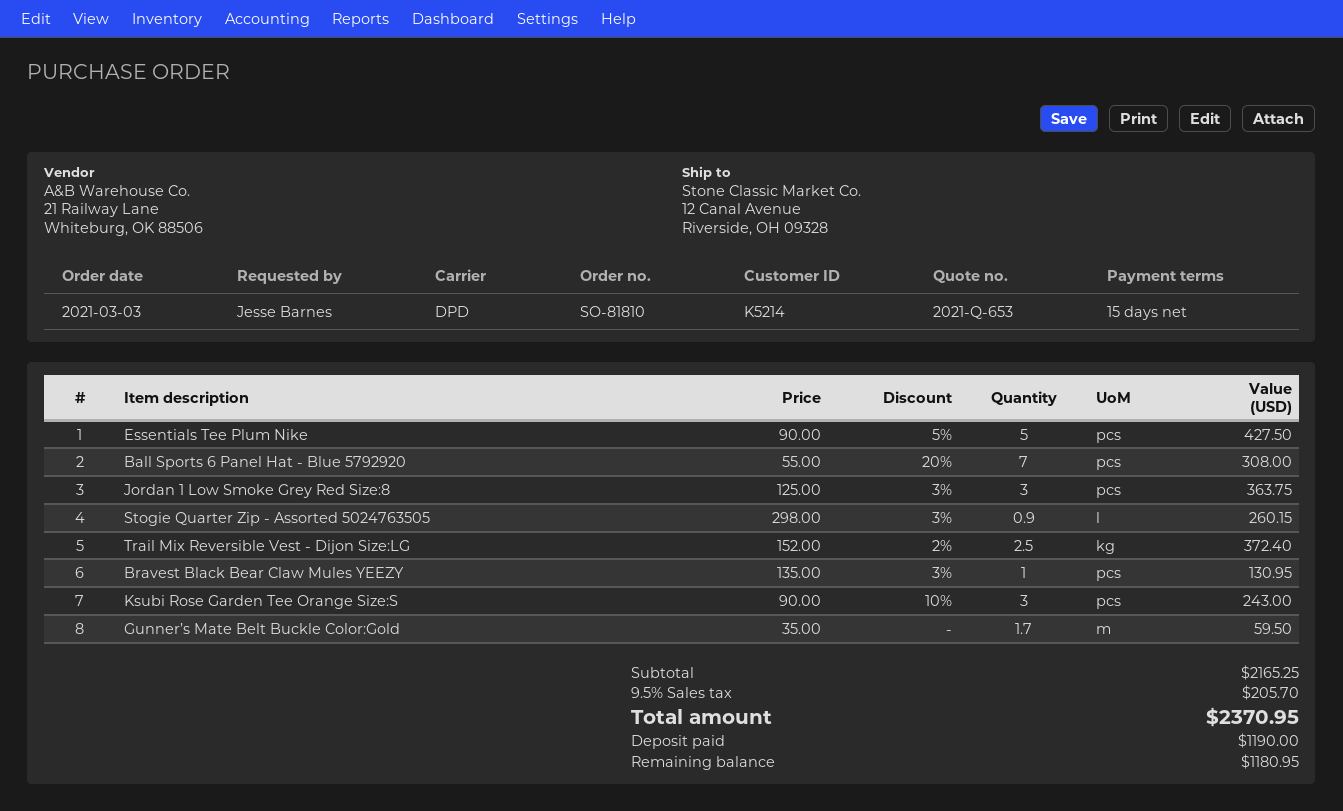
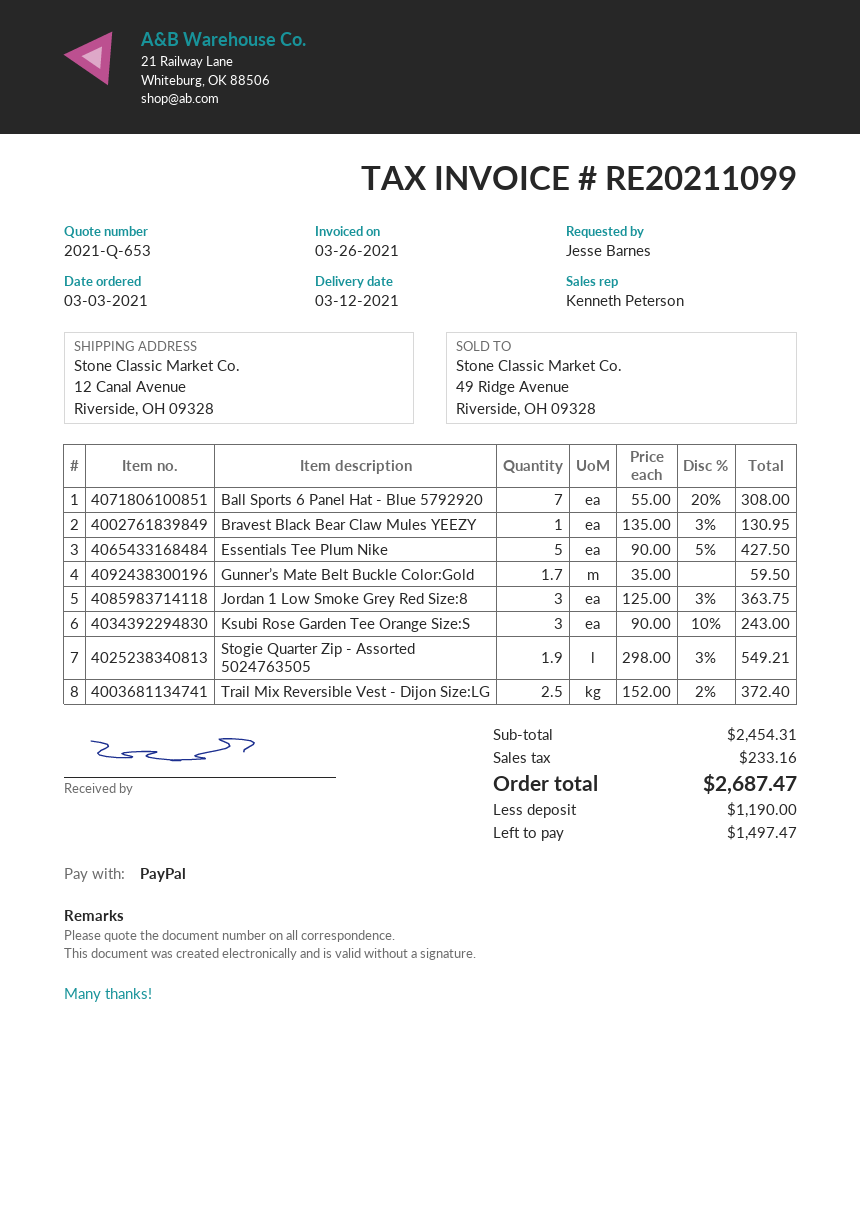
Stogie Quarter Zip - Assorted 5024763505: 0.9 x 298.00 - 3% = 260.15 -> 1.9 x 298.00 - 3% = 549.21
subtotal: 2165.25 -> 2454.31
tax: 205.70 -> 233.16
total: 2370.95 -> 2687.47
balance: 1180.95 -> 1497.47

